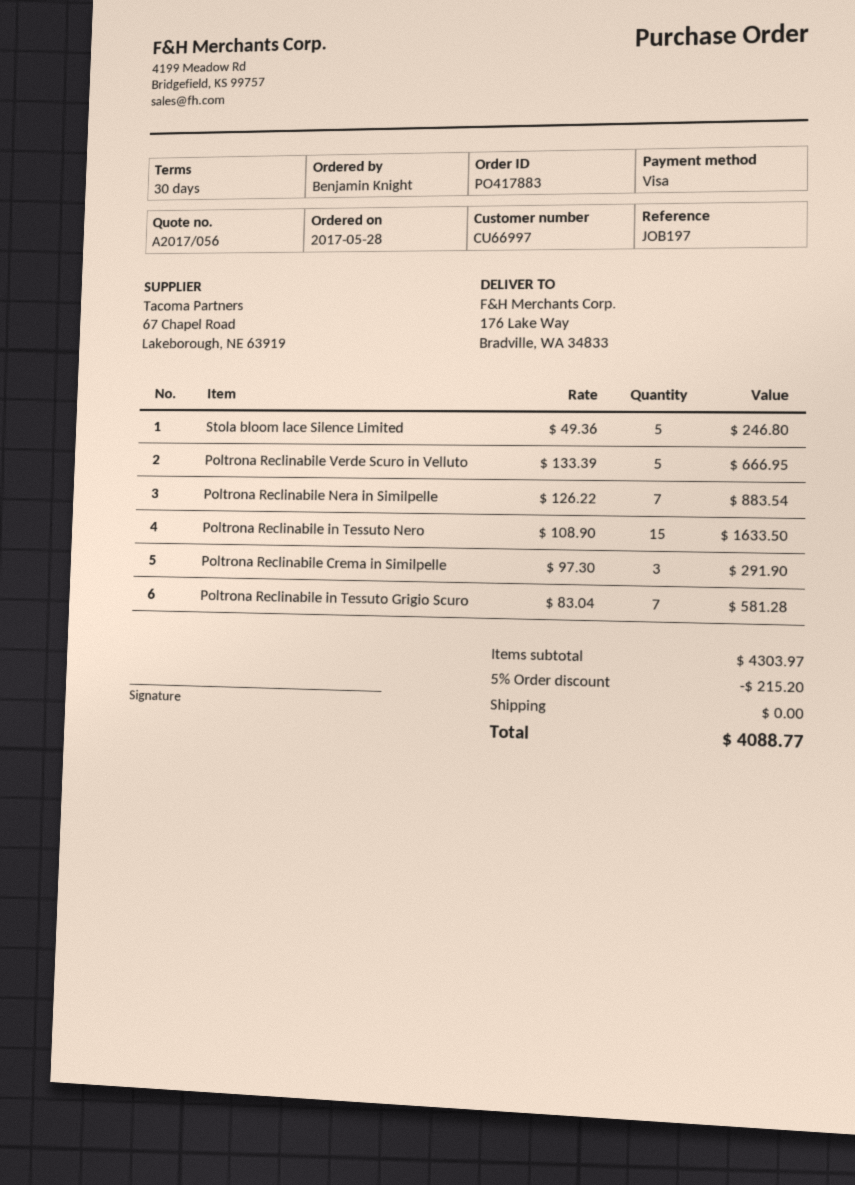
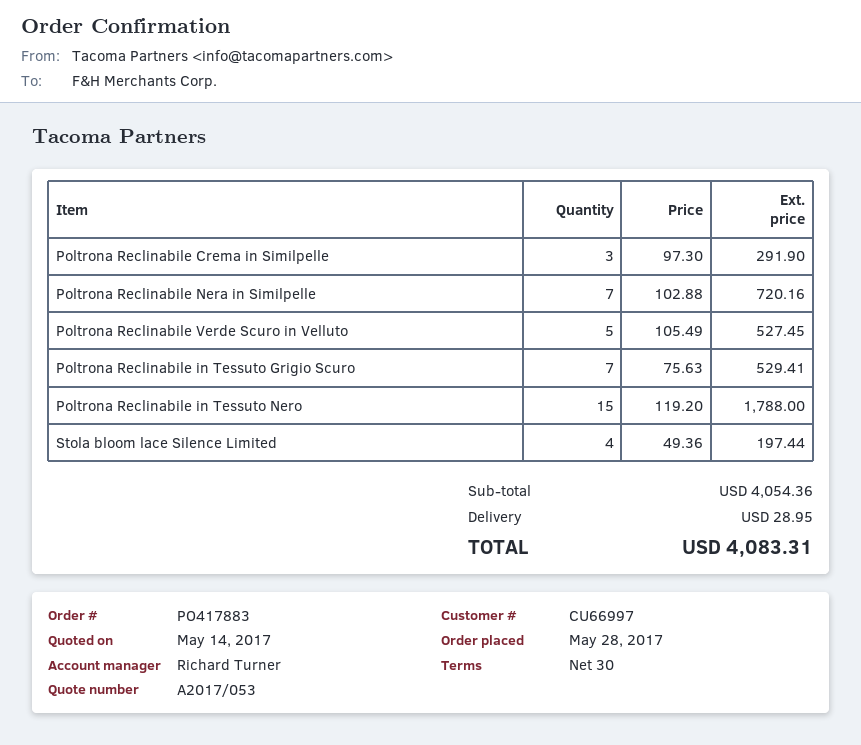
quote number: A2017/056 -> A2017/053
Stola bloom lace Silence Limited: 5 x 49.36 = 246.80 -> 4 x 49.36 = 197.44
Poltrona Reclinabile Verde Scuro in Velluto: 5 x 133.39 = 666.95 -> 5 x 105.49 = 527.45
Poltrona Reclinabile Nera in Similpelle: 7 x 126.22 = 883.54 -> 7 x 102.88 = 720.16
Poltrona Reclinabile in Tessuto Nero: 15 x 108.90 = 1633.50 -> 15 x 119.20 = 1788.00
Poltrona Reclinabile in Tessuto Grigio Scuro: 7 x 83.04 = 581.28 -> 7 x 75.63 = 529.41
subtotal: 4303.97 -> 4054.36
discount: 5% = 215.20 -> none
shipping: 0.00 -> 28.95
total: 4088.77 -> 4083.31

